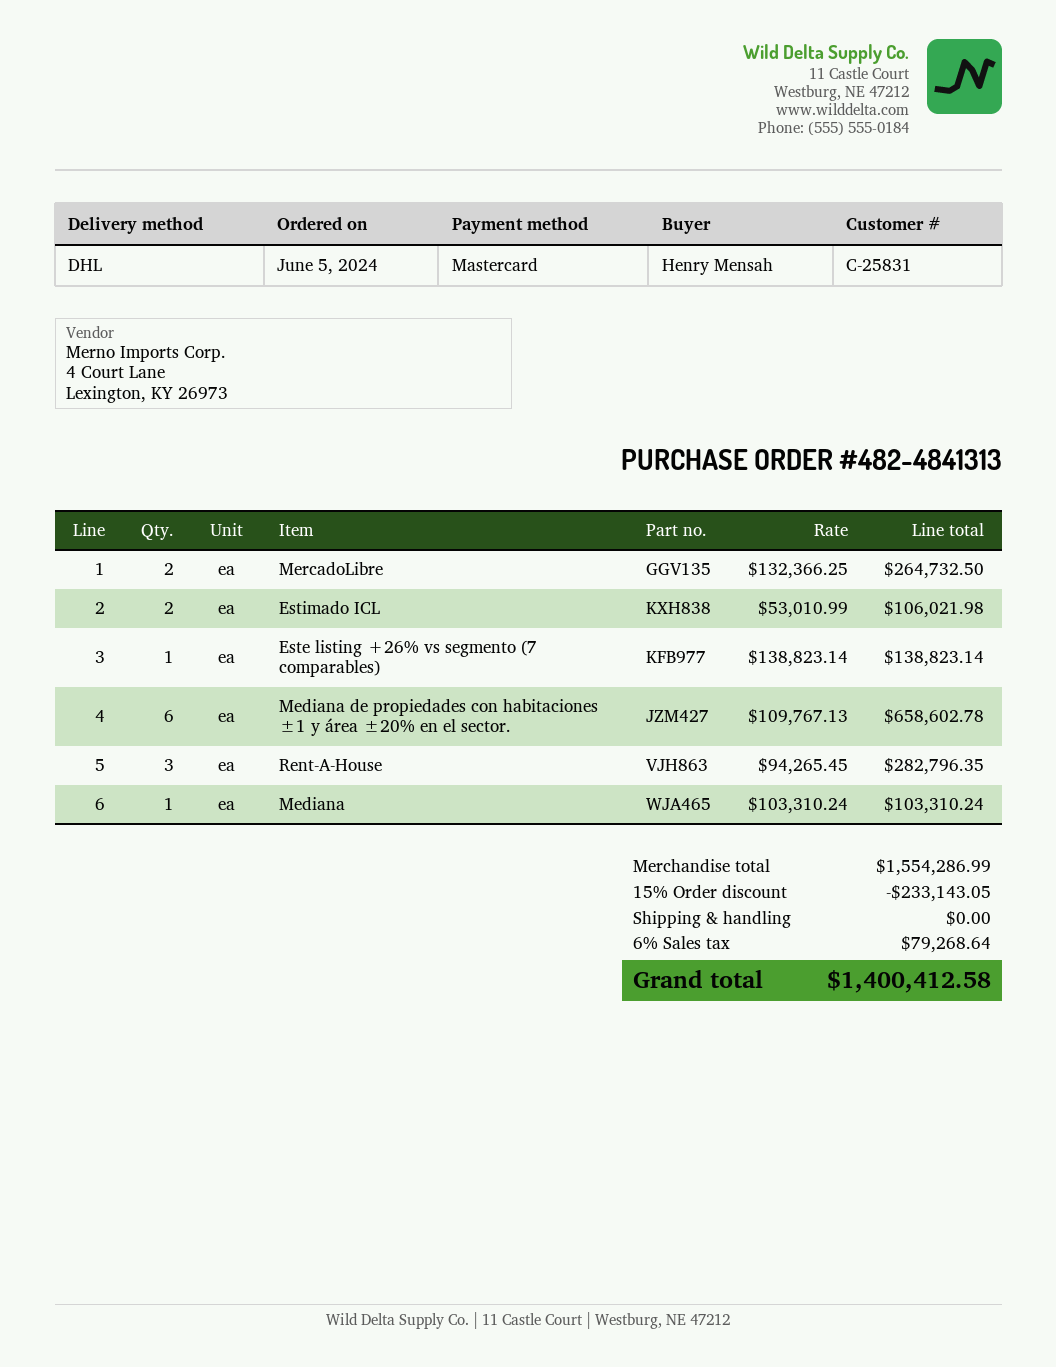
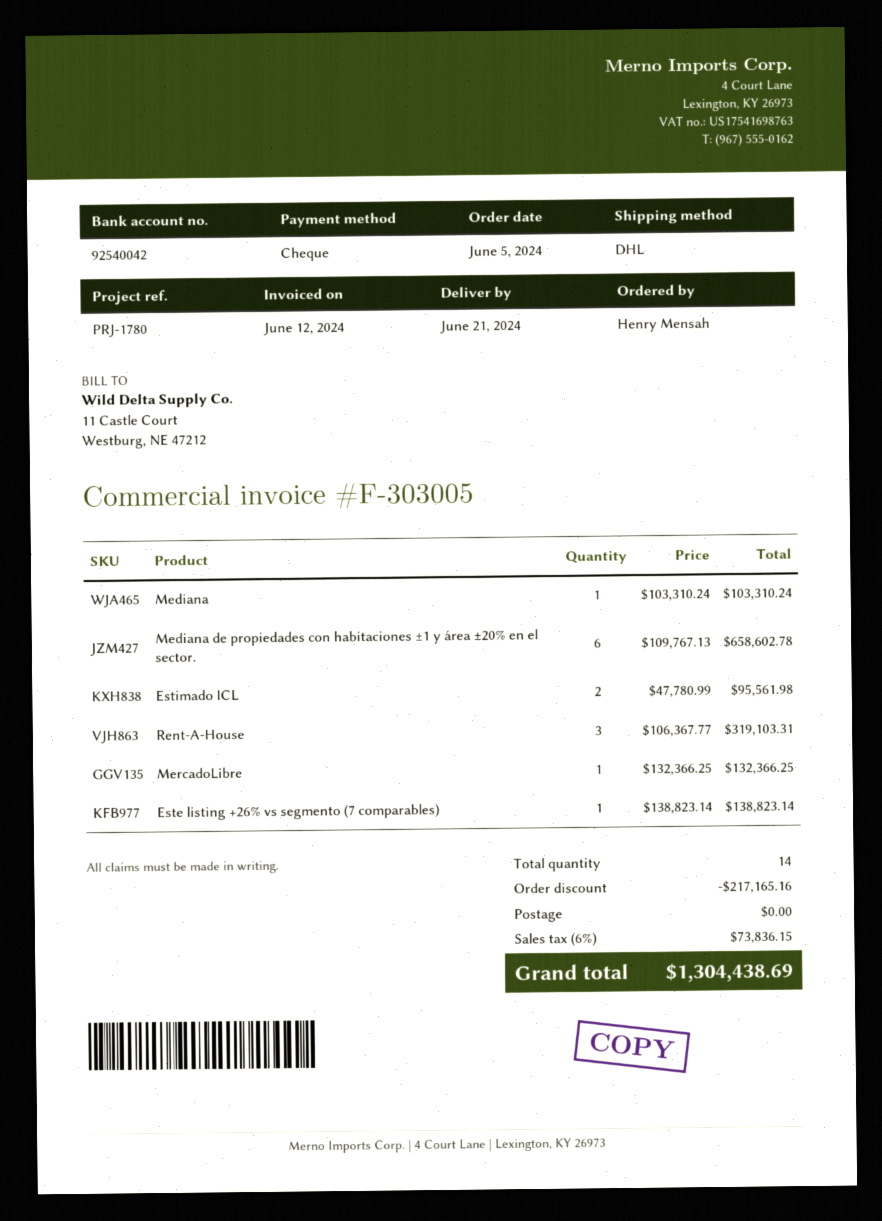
payment method: Mastercard -> cheque
MercadoLibre: 2 x 132366.25 = 264732.50 -> 1 x 132366.25 = 132366.25
Estimado ICL: 2 x 53010.99 = 106021.98 -> 2 x 47780.99 = 95561.98
Rent-A-House: 3 x 94265.45 = 282796.35 -> 3 x 106367.77 = 319103.31
discount: 233143.05 -> 217165.16
tax: 6% = 79268.64 -> 6% = 73836.15
total: 1400412.58 -> 1304438.69

